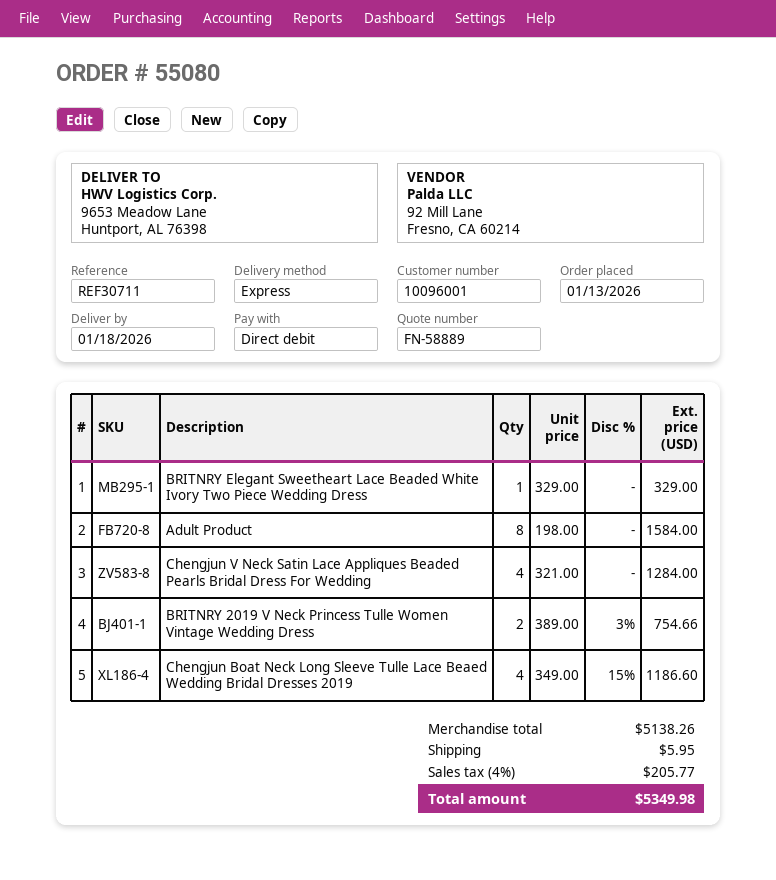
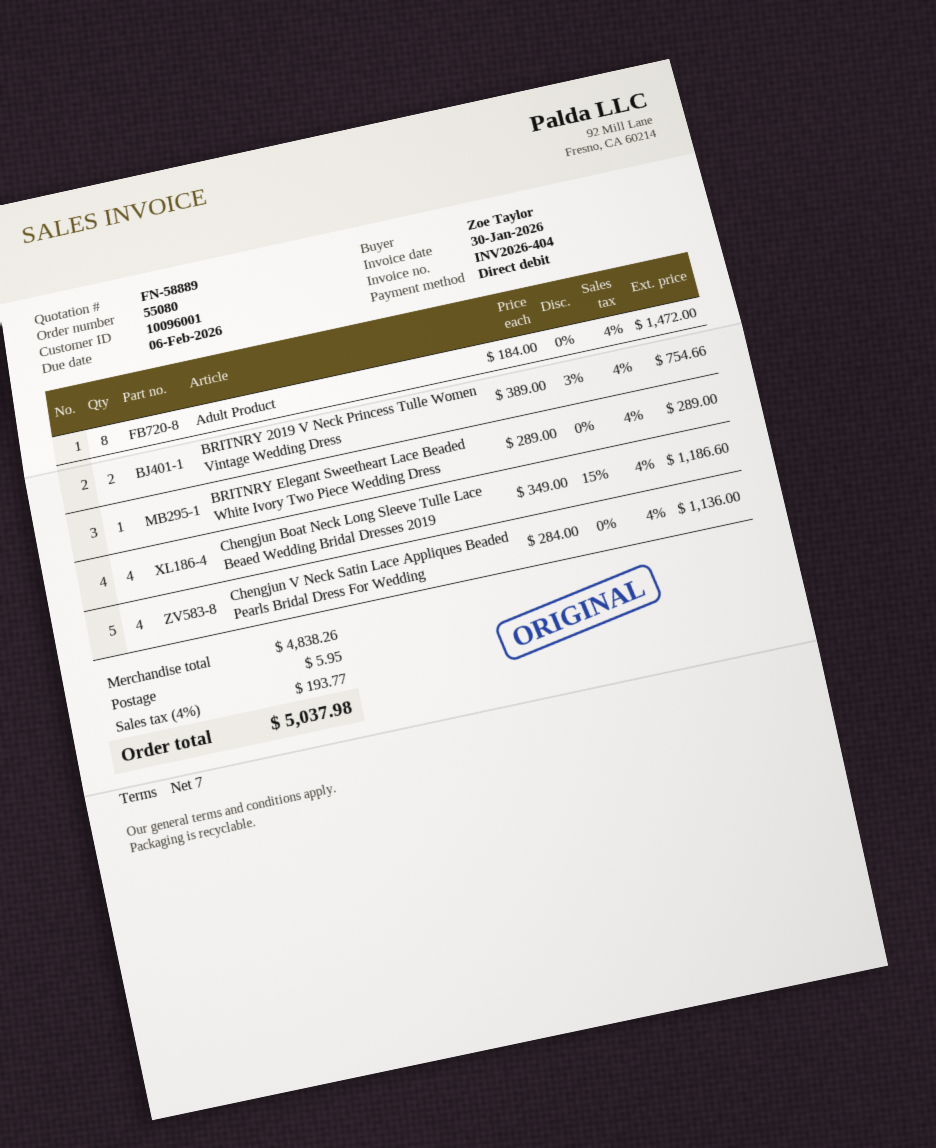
BRITNRY Elegant Sweetheart Lace Beaded White Ivory Two Piece Wedding Dress: 1 x 329.00 = 329.00 -> 1 x 289.00 = 289.00
Adult Product: 8 x 198.00 = 1584.00 -> 8 x 184.00 = 1472.00
Chengjun V Neck Satin Lace Appliques Beaded Pearls Bridal Dress For Wedding: 4 x 321.00 = 1284.00 -> 4 x 284.00 = 1136.00
subtotal: 5138.26 -> 4838.26
tax: 4% = 205.77 -> 4% = 193.77
total: 5349.98 -> 5037.98

